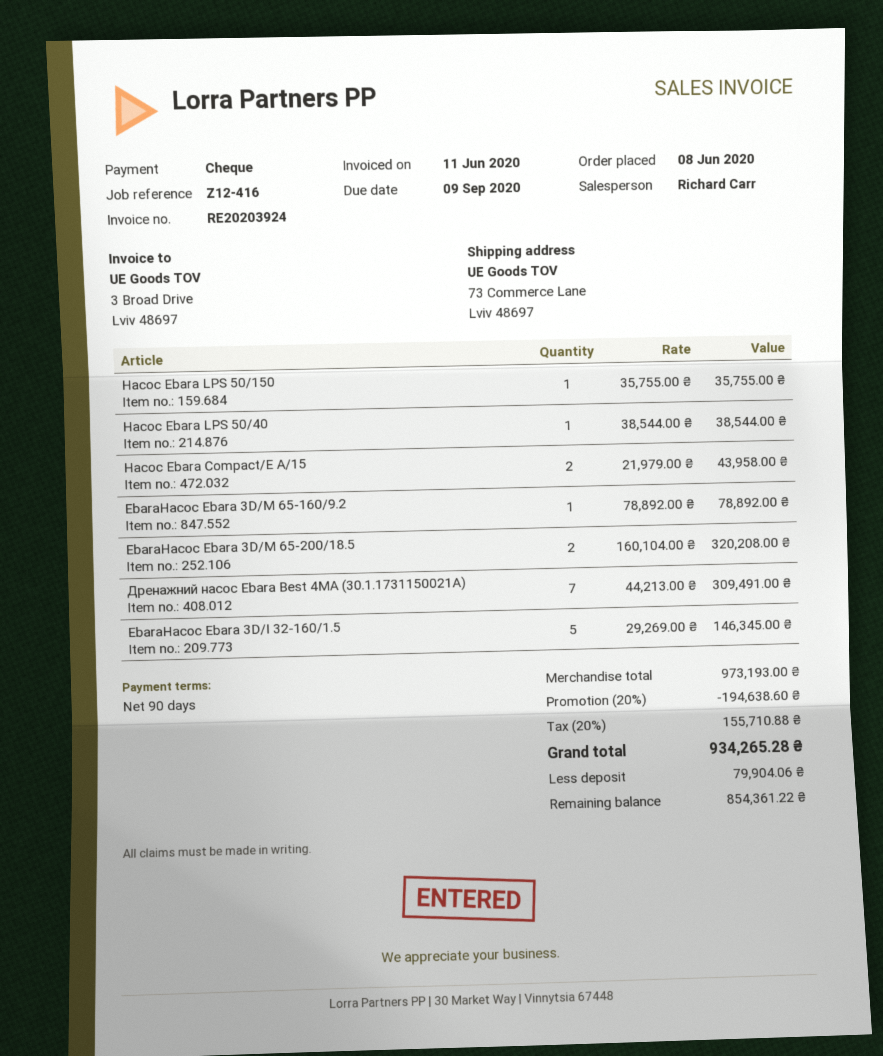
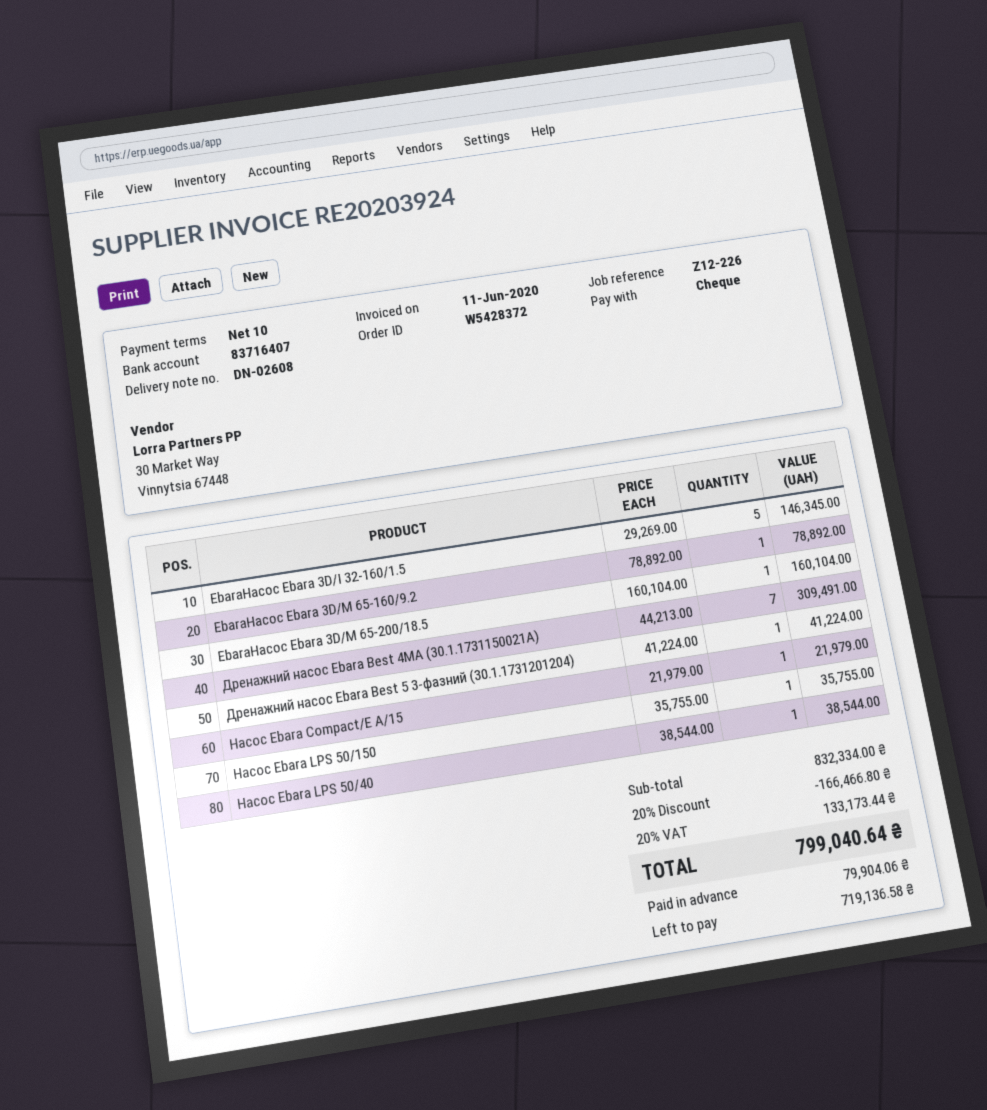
payment terms: 90 days -> 10 days
reference: Z12-416 -> Z12-226
Насос Ebara Compact/E A/15: 2 x 21979.00 = 43958.00 -> 1 x 21979.00 = 21979.00
EbaraНасос Ebara 3D/M 65-200/18.5: 2 x 160104.00 = 320208.00 -> 1 x 160104.00 = 160104.00
Дренажний насос Ebara Best 5 3-фазний (30.1.1731201204): none -> 1 x 41224.00 = 41224.00
subtotal: 973193.00 -> 832334.00
discount: 20% = 194638.60 -> 20% = 166466.80
tax: 20% = 155710.88 -> 20% = 133173.44
total: 934265.28 -> 799040.64
balance: 854361.22 -> 719136.58

